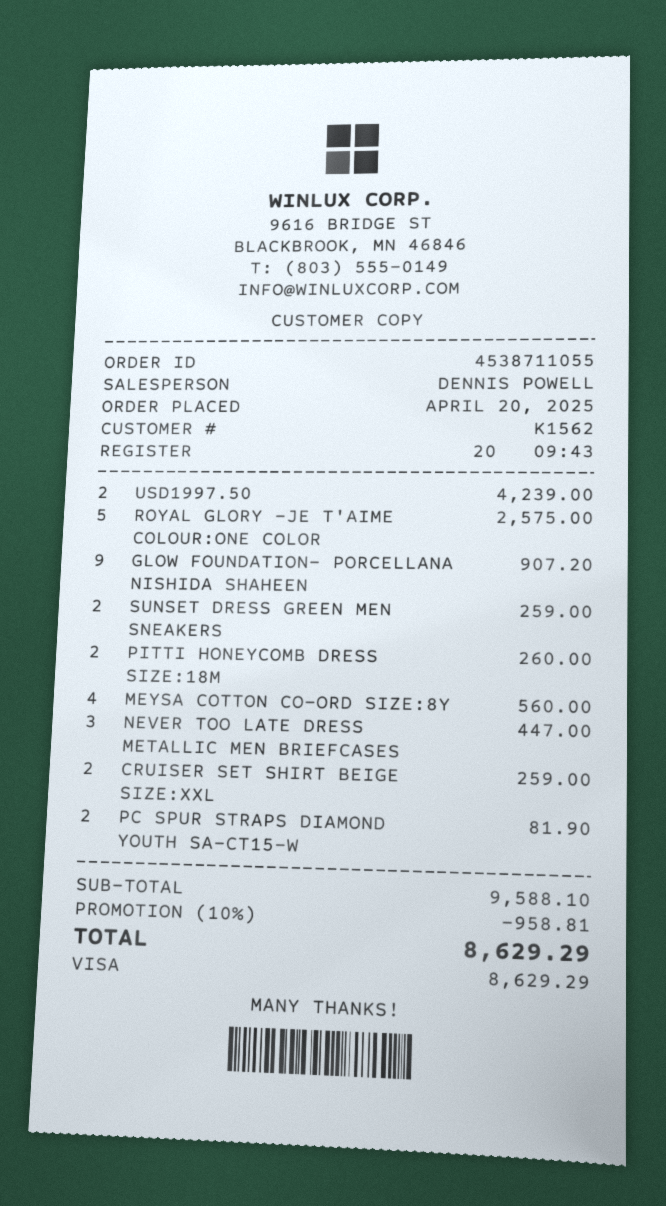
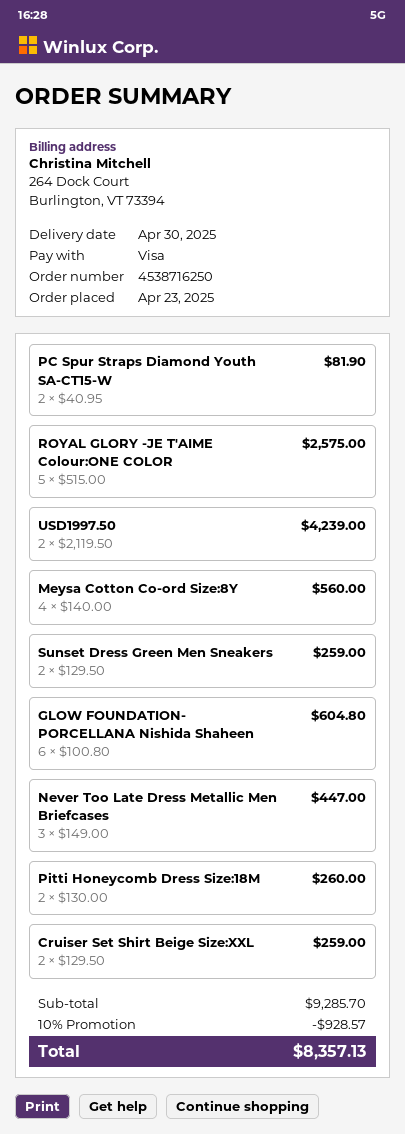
order number: 4538711055 -> 4538716250
order date: 2025-04-20 -> 2025-04-23
GLOW FOUNDATION- PORCELLANA NISHIDA SHAHEEN: 9 for 907.20 -> 6 for 604.80
subtotal: 9588.10 -> 9285.70
discount: 10% = 958.81 -> 10% = 928.57
total: 8629.29 -> 8357.13

